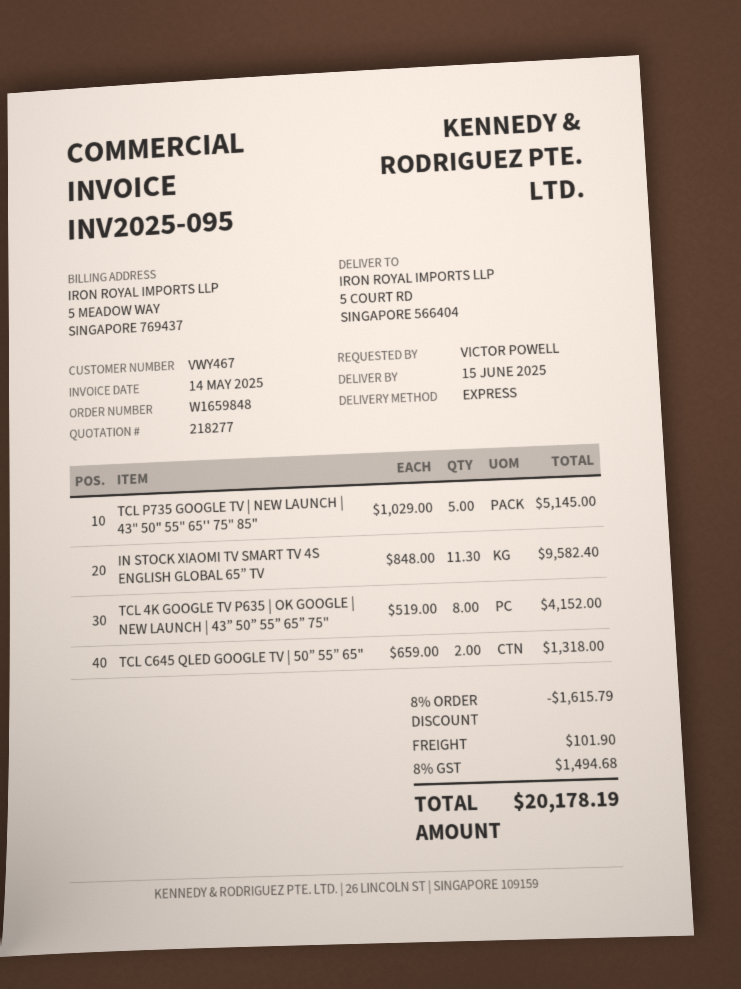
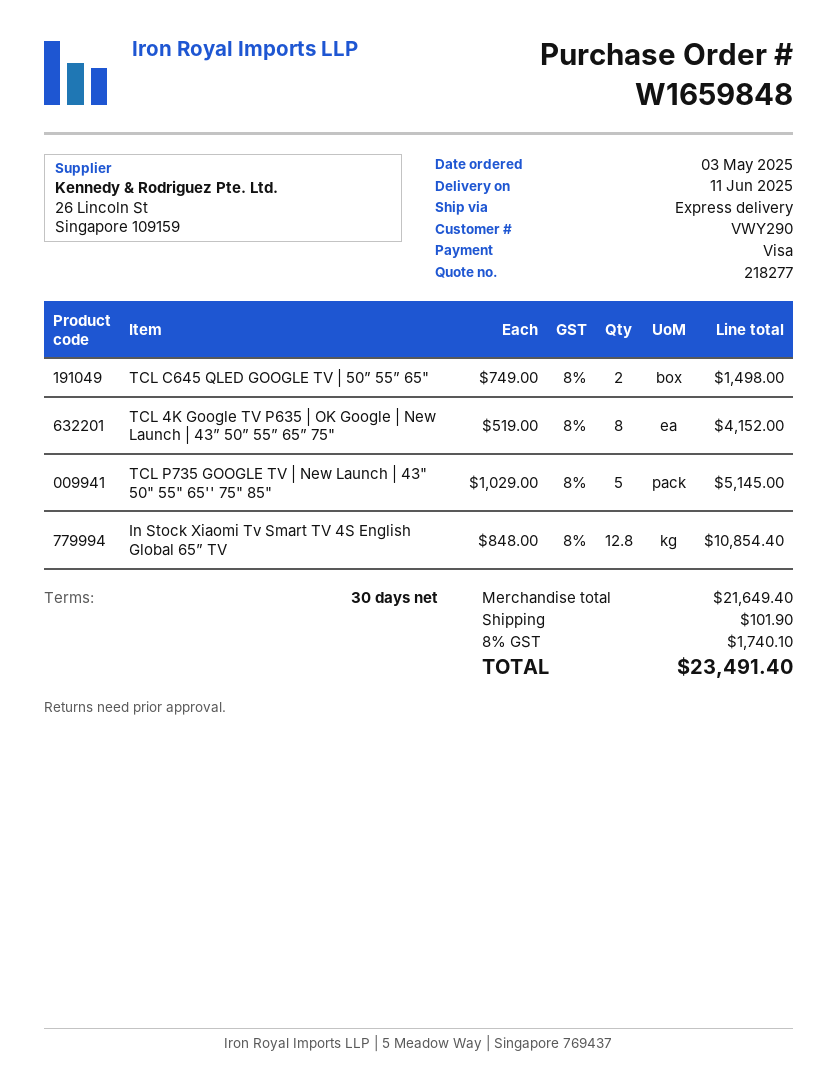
delivery date: 2025-06-15 -> 2025-06-11
customer number: VWY467 -> VWY290
IN STOCK XIAOMI TV SMART TV 4S ENGLISH GLOBAL 65” TV: 11.3 x 848.00 = 9582.40 -> 12.8 x 848.00 = 10854.40
TCL C645 QLED GOOGLE TV | 50” 55” 65": 2 x 659.00 = 1318.00 -> 2 x 749.00 = 1498.00
discount: 8% = 1615.79 -> none
tax: 8% = 1494.68 -> 8% = 1740.10
total: 20178.19 -> 23491.40

